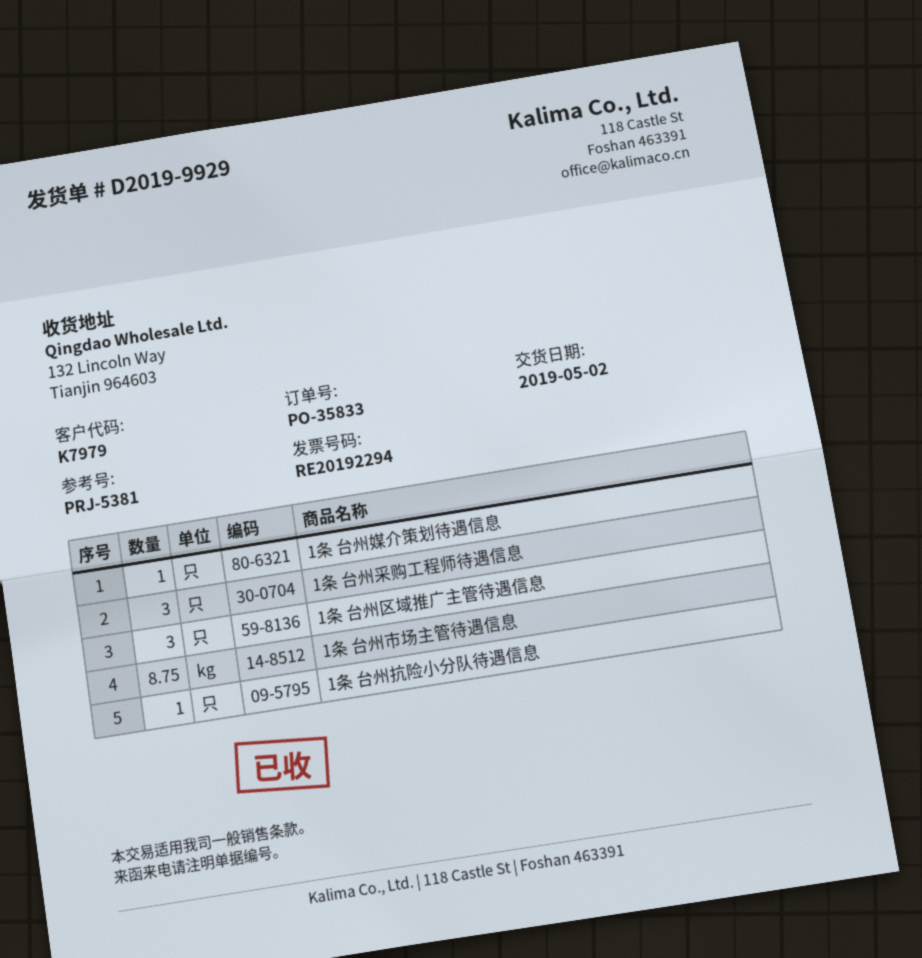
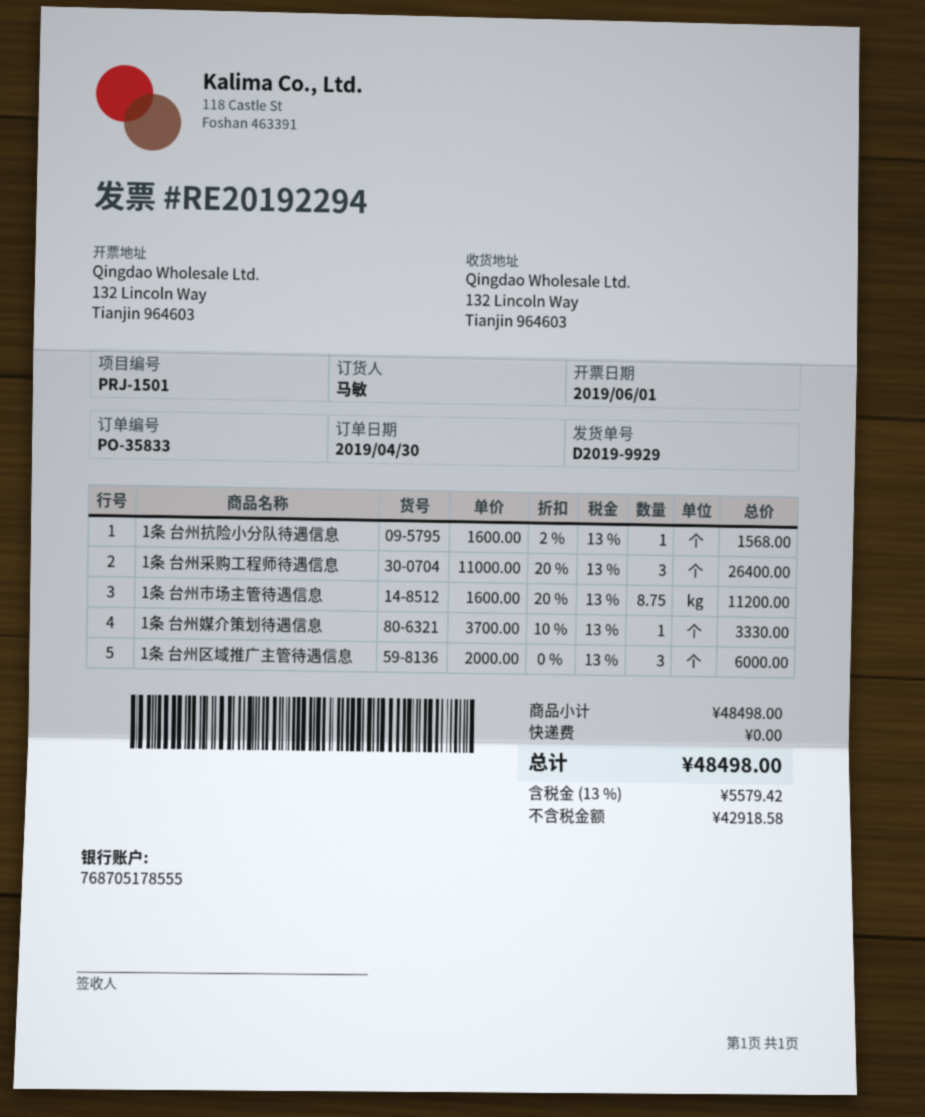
reference: PRJ-5381 -> PRJ-1501

